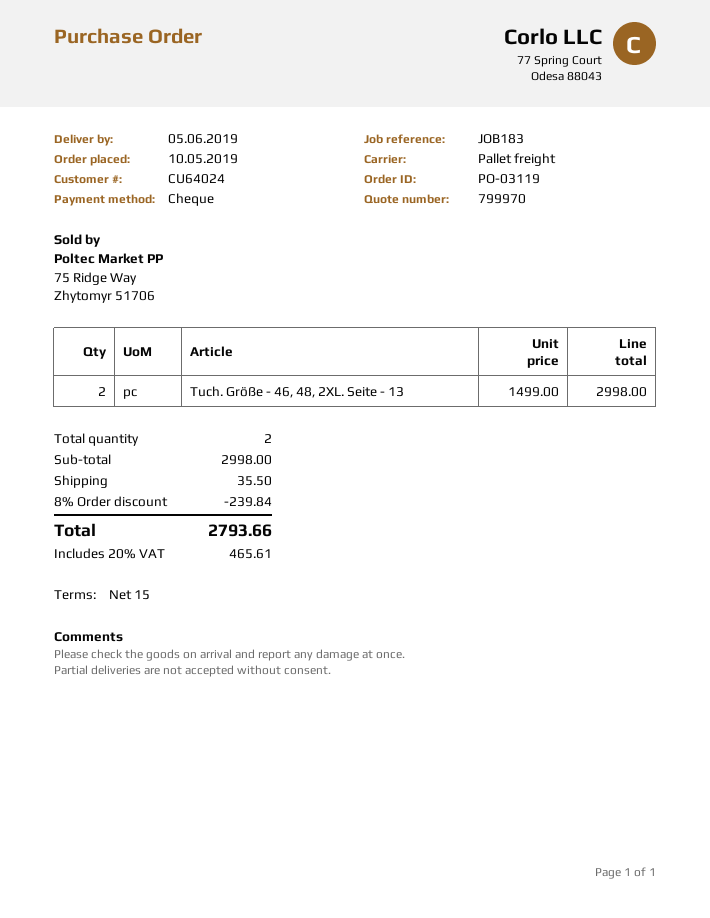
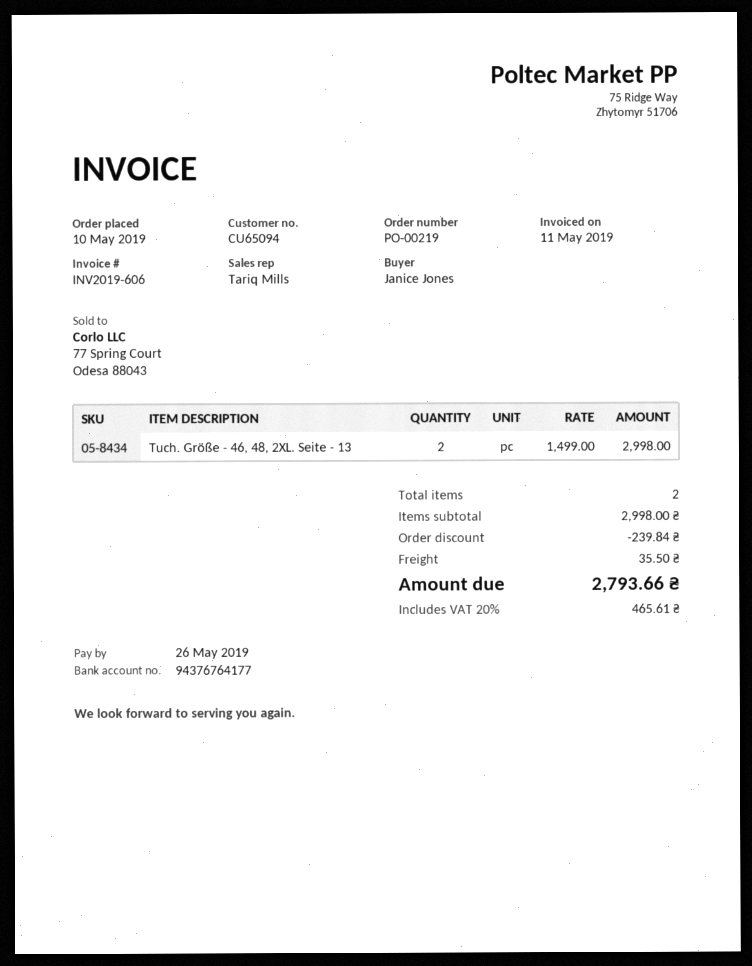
order number: PO-03119 -> PO-00219
customer number: CU64024 -> CU65094

